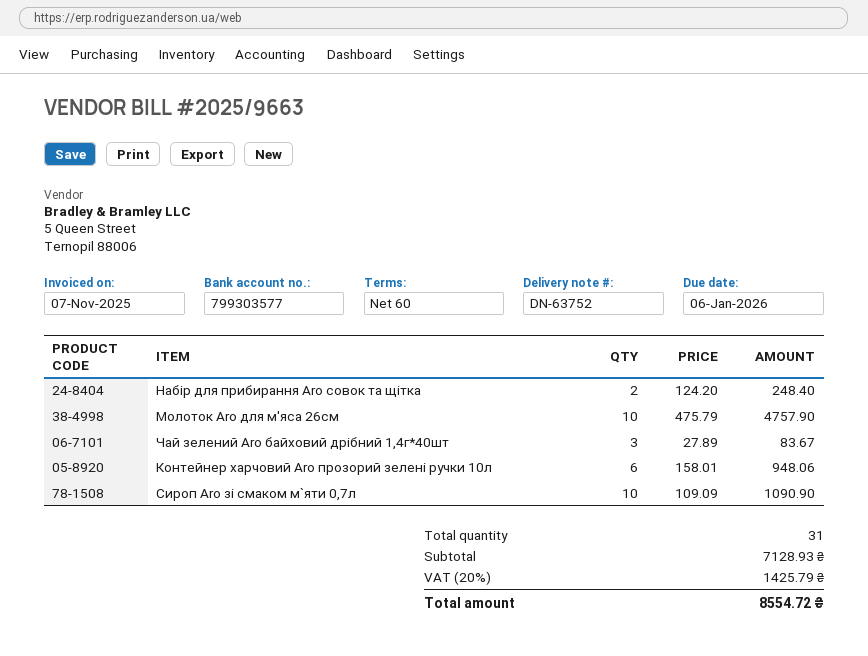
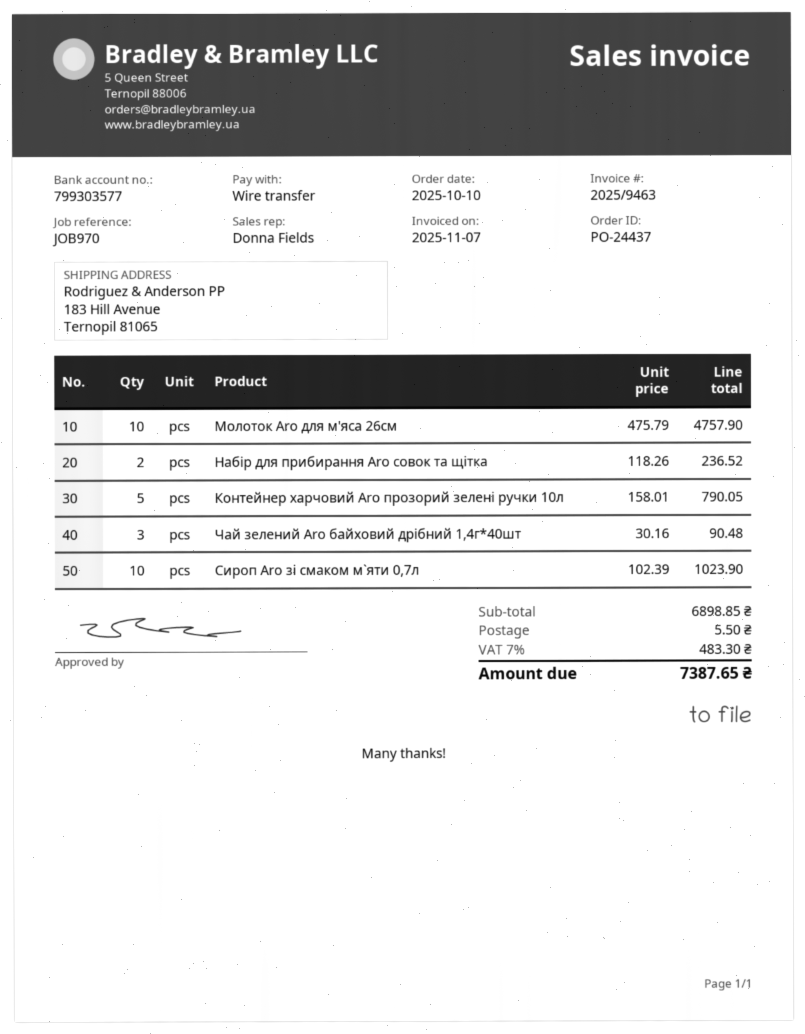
invoice number: 2025/9663 -> 2025/9463
Набір для прибирання Aro совок та щітка: 2 x 124.20 = 248.40 -> 2 x 118.26 = 236.52
Чай зелений Aro байховий дрібний 1,4г*40шт: 3 x 27.89 = 83.67 -> 3 x 30.16 = 90.48
Контейнер харчовий Aro прозорий зелені ручки 10л: 6 x 158.01 = 948.06 -> 5 x 158.01 = 790.05
Сироп Aro зі смаком м`яти 0,7л: 10 x 109.09 = 1090.90 -> 10 x 102.39 = 1023.90
subtotal: 7128.93 -> 6898.85
shipping: none -> 5.50
tax: 20% = 1425.79 -> 7% = 483.30
total: 8554.72 -> 7387.65

